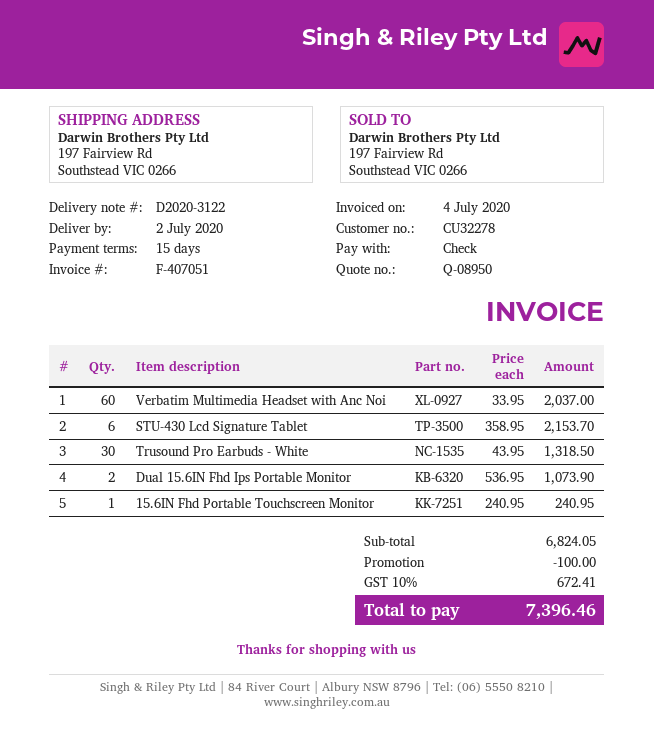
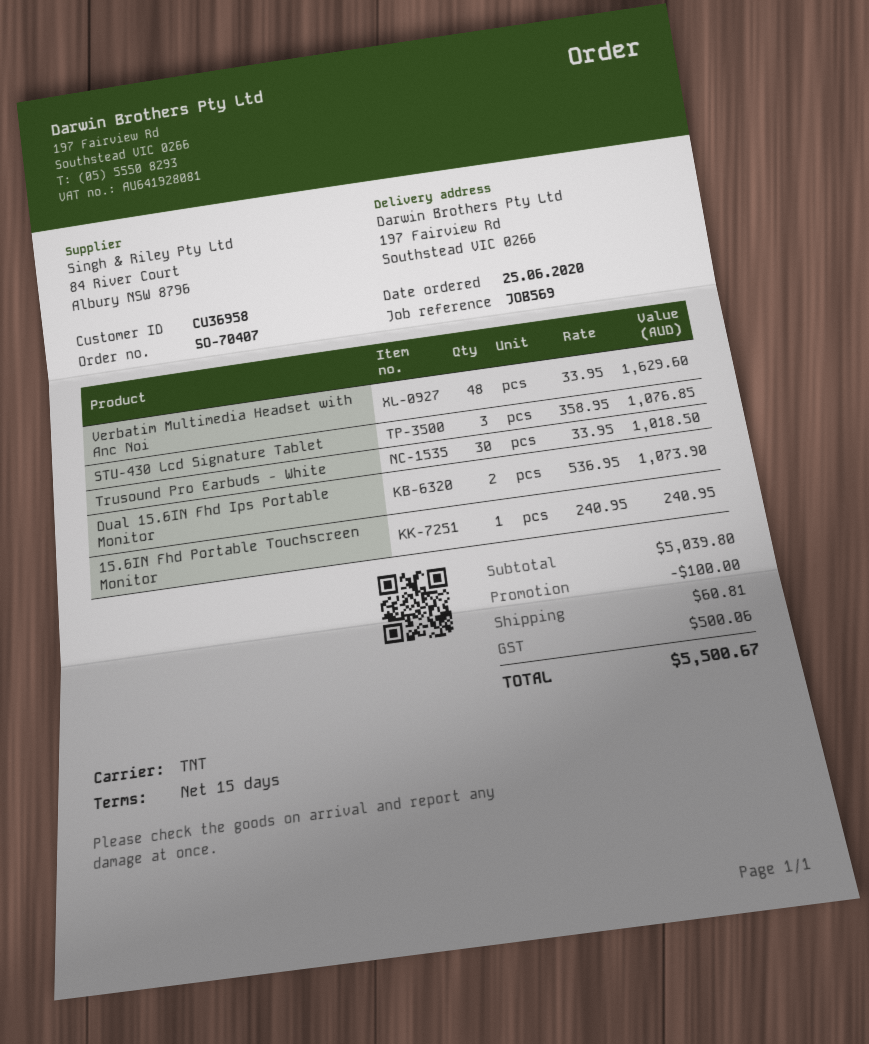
customer number: CU32278 -> CU36958
Verbatim Multimedia Headset with Anc Noi: 60 x 33.95 = 2037.00 -> 48 x 33.95 = 1629.60
STU-430 Lcd Signature Tablet: 6 x 358.95 = 2153.70 -> 3 x 358.95 = 1076.85
Trusound Pro Earbuds - White: 30 x 43.95 = 1318.50 -> 30 x 33.95 = 1018.50
subtotal: 6824.05 -> 5039.80
shipping: none -> 60.81
tax: 672.41 -> 500.06
total: 7396.46 -> 5500.67

